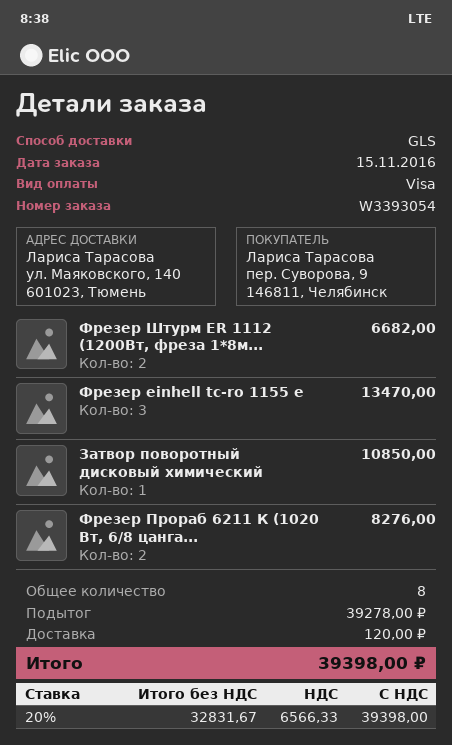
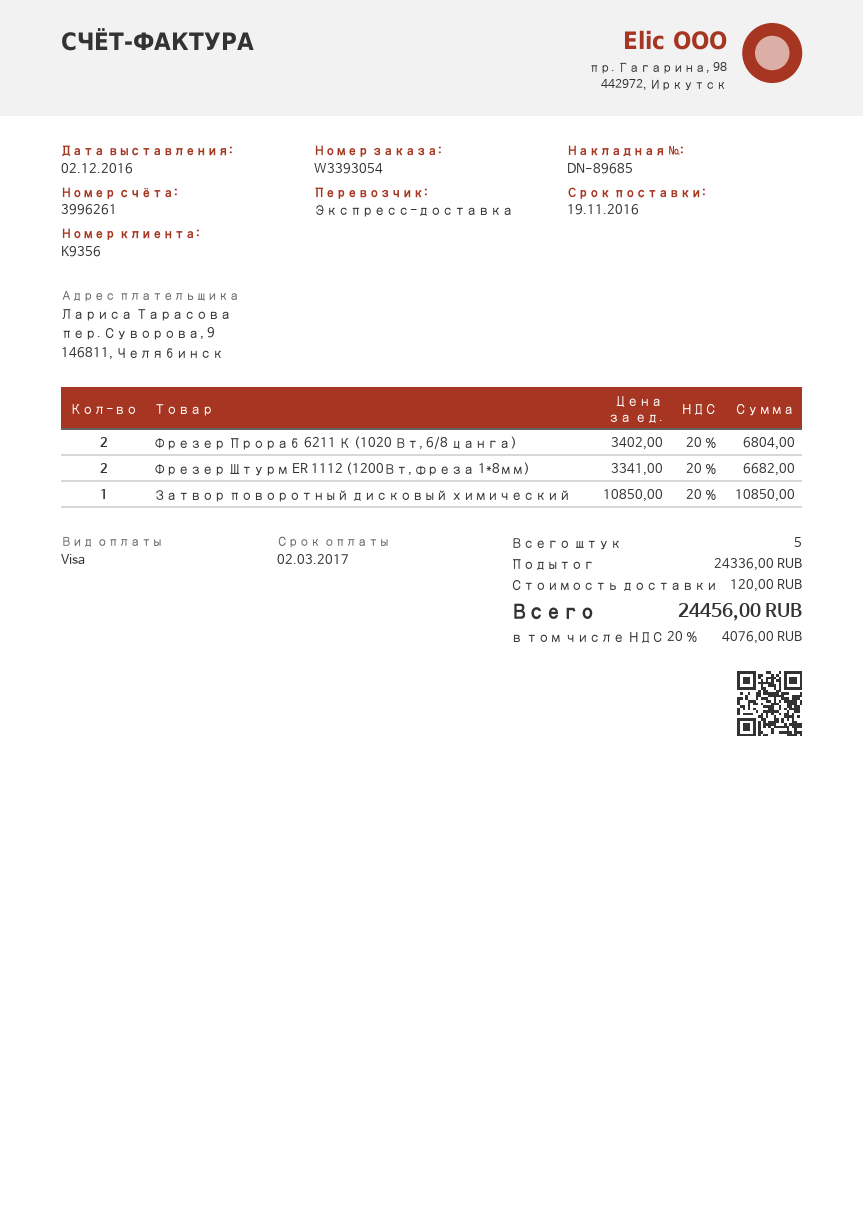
shipping method: GLS -> express
Фрезер einhell tc-ro 1155 e: 3 for 13470.00 -> none
Фрезер Прораб 6211 К (1020 Вт, 6/8 цанга...: 2 for 8276.00 -> 2 for 6804.00
total quantity: 8 -> 5
subtotal: 39278.00 -> 24336.00
tax: 20% = 6566.33 -> 20% = 4076.00
total: 39398.00 -> 24456.00

